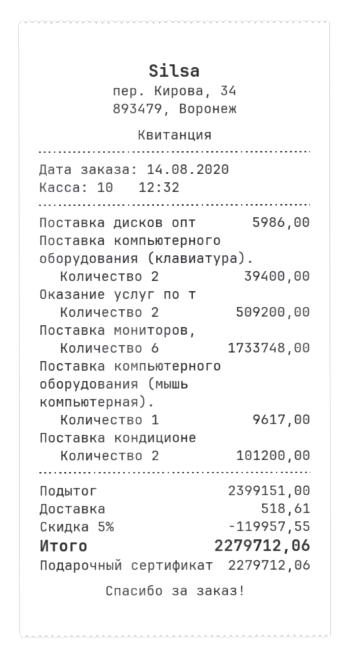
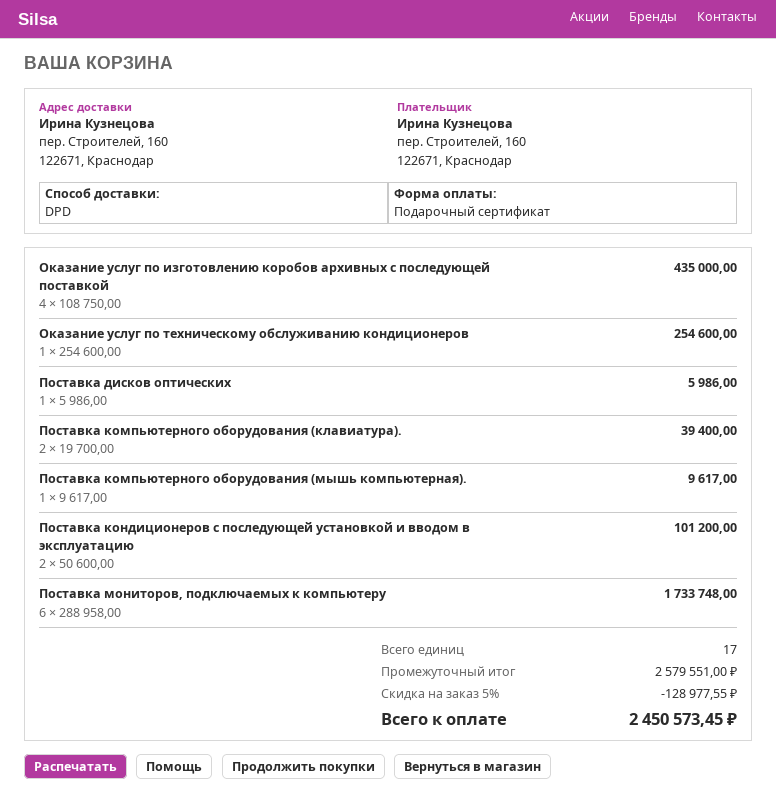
Оказание услуг по т: 2 for 509200.00 -> 1 for 254600.00
Оказание услуг по изготовлению коробов архивных с последующей поставкой: none -> 4 for 435000.00
subtotal: 2399151.00 -> 2579551.00
discount: 5% = 119957.55 -> 5% = 128977.55
shipping: 518.61 -> none
total: 2279712.06 -> 2450573.45

